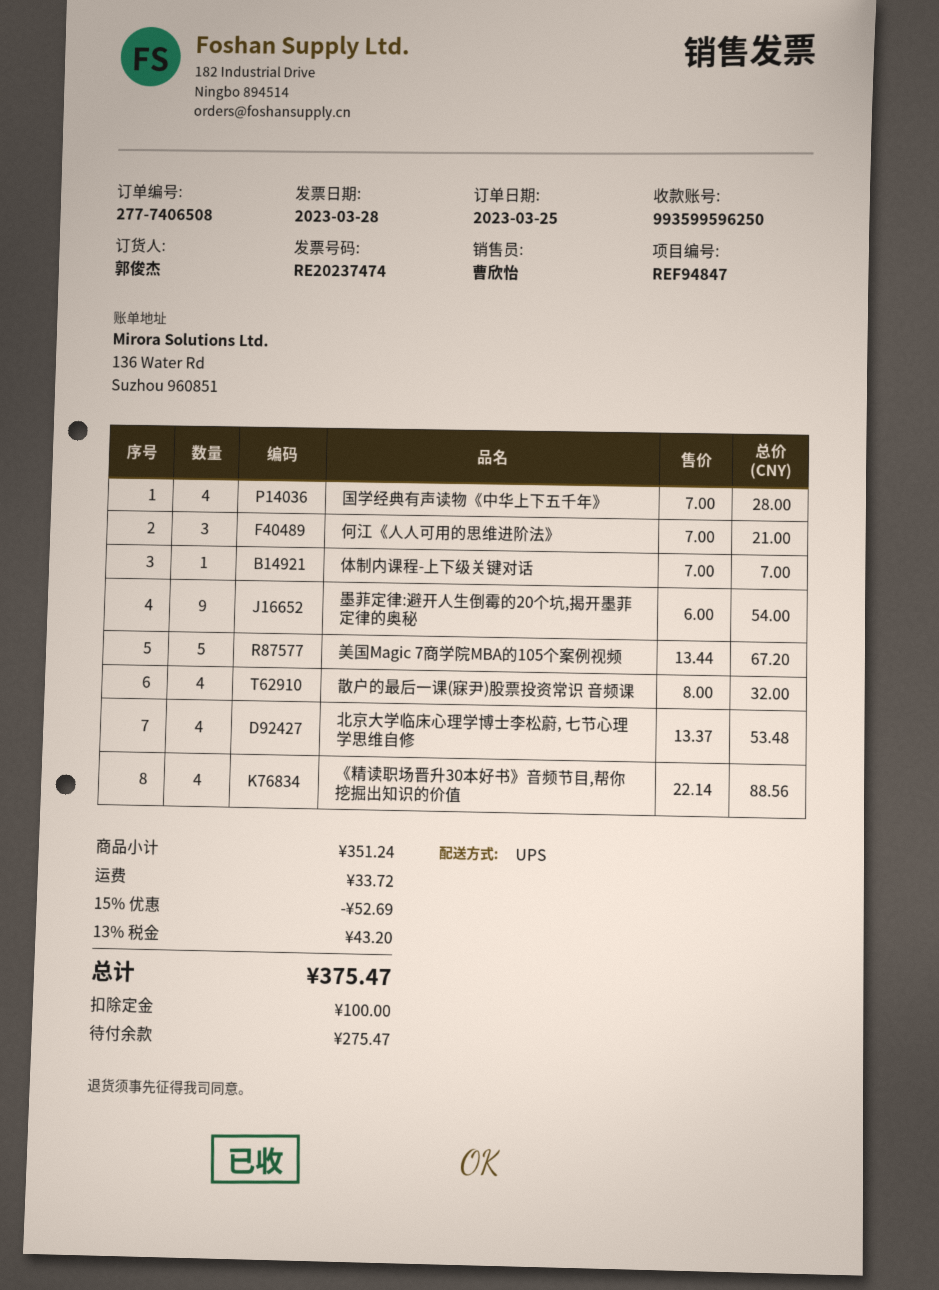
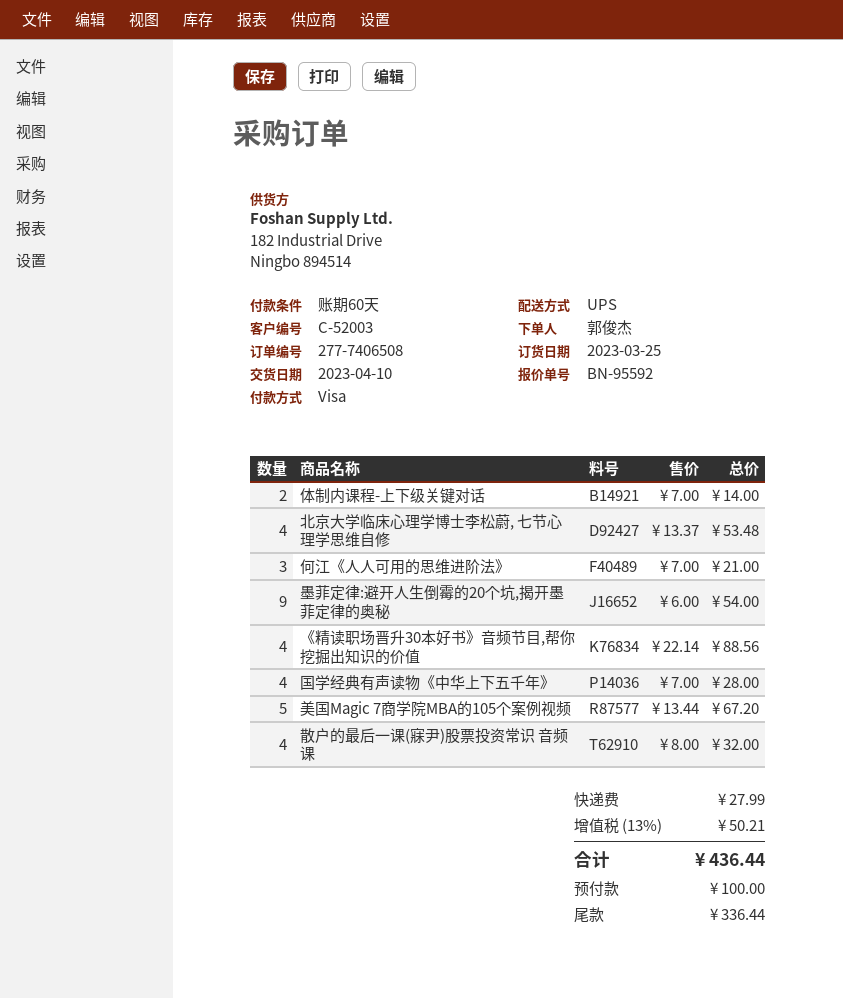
体制内课程-上下级关键对话: 1 x 7.00 = 7.00 -> 2 x 7.00 = 14.00
discount: 15% = 52.69 -> none
shipping: 33.72 -> 27.99
tax: 13% = 43.20 -> 13% = 50.21
total: 375.47 -> 436.44
balance: 275.47 -> 336.44

